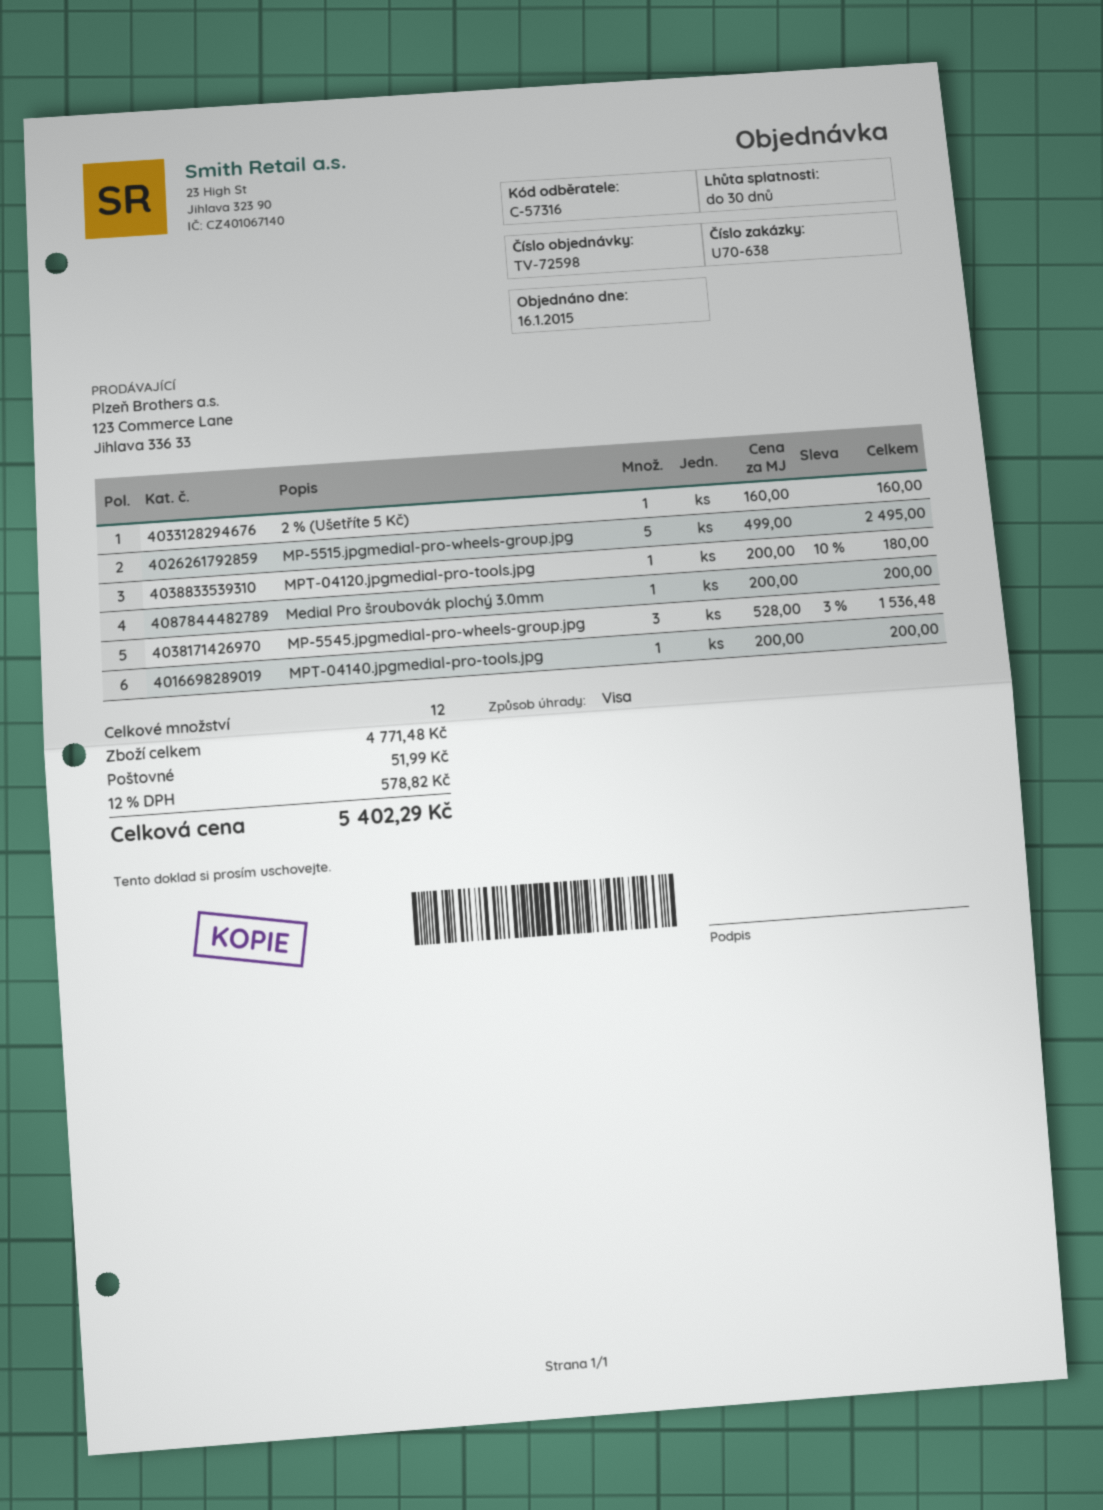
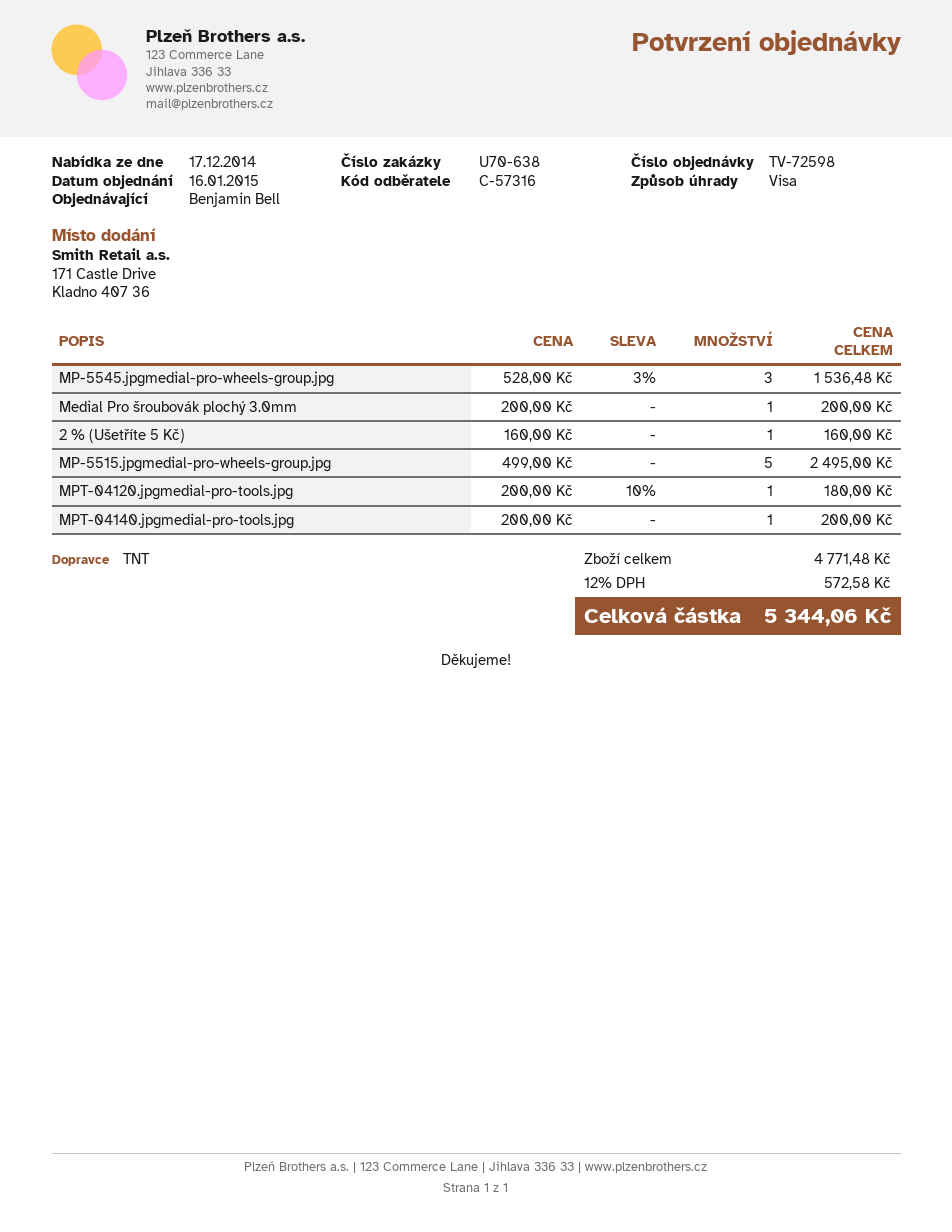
shipping: 51.99 -> none
tax: 12% = 578.82 -> 12% = 572.58
total: 5402.29 -> 5344.06

